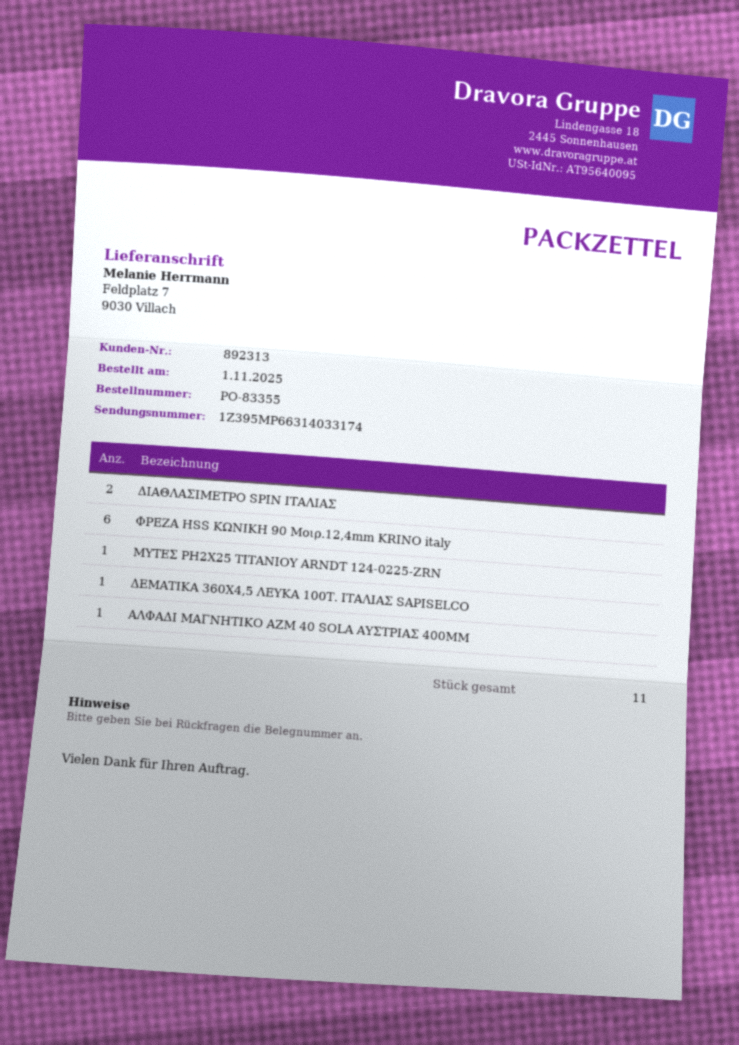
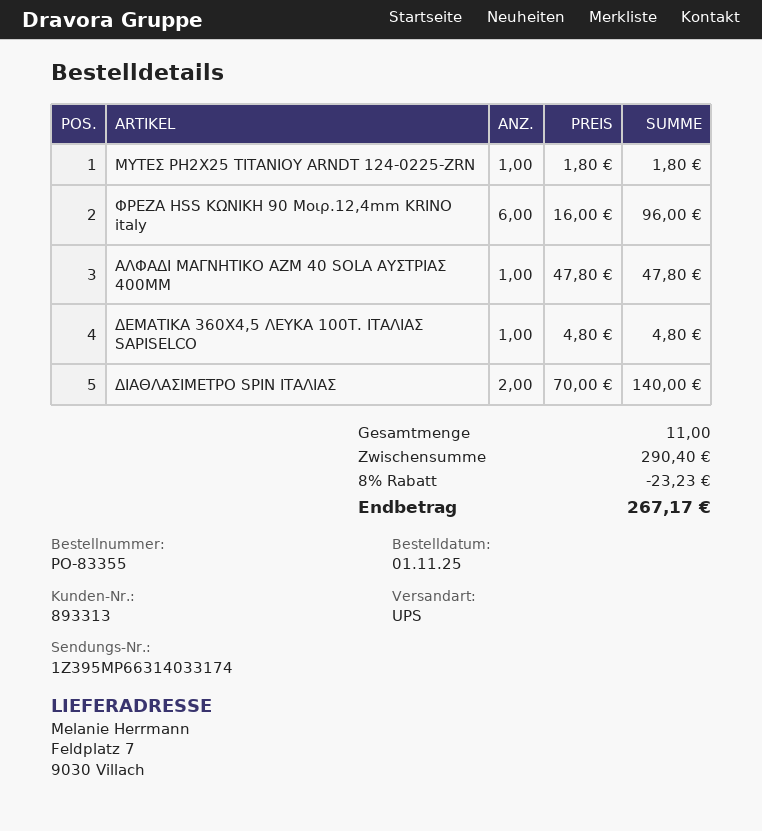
customer number: 892313 -> 893313

